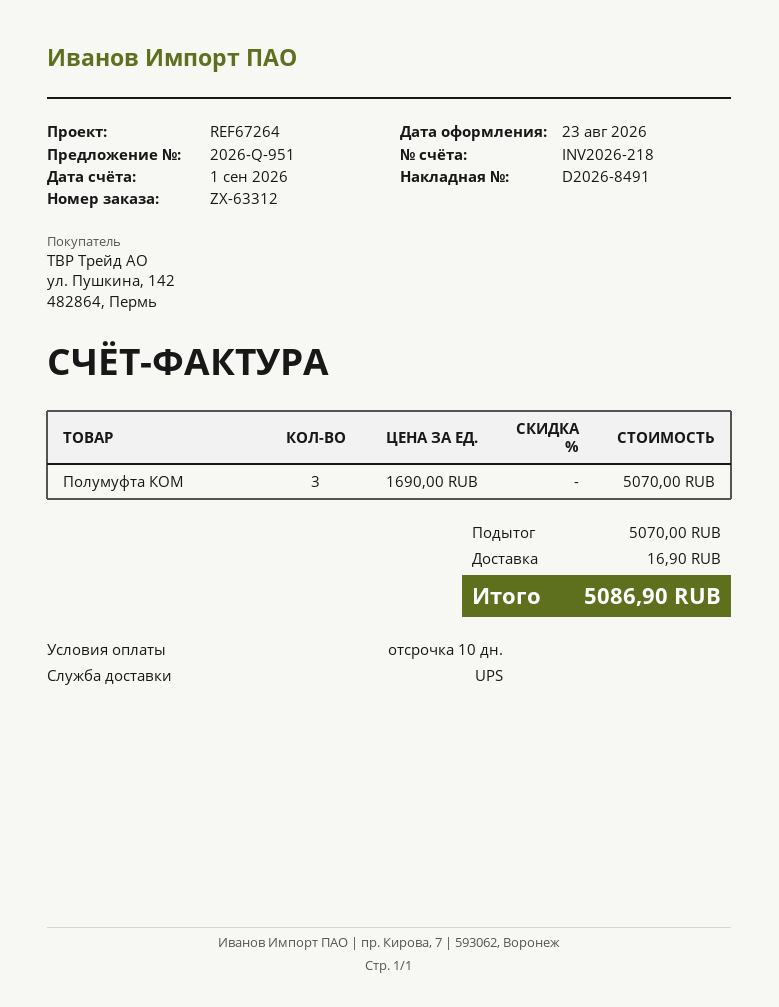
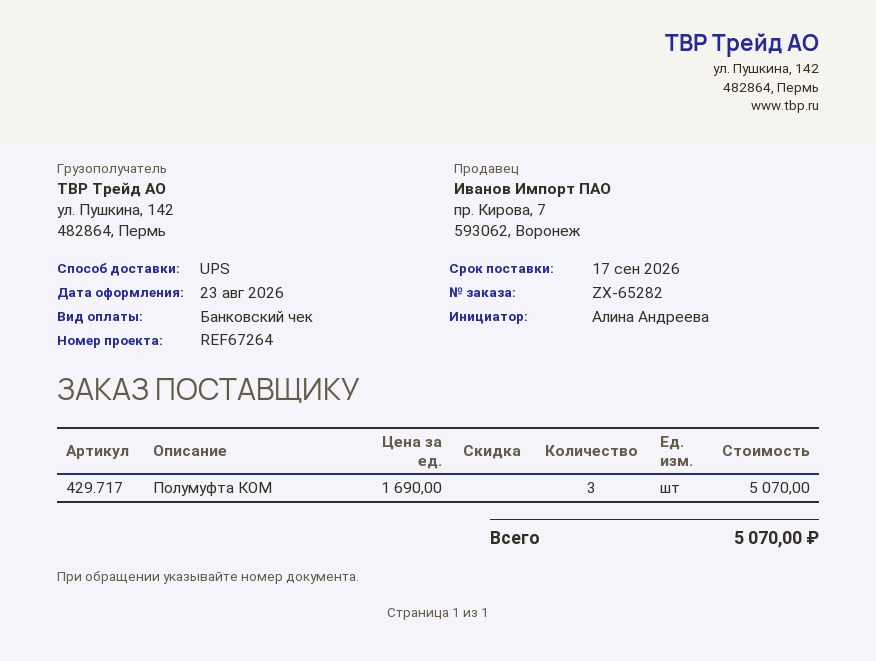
order number: ZX-63312 -> ZX-65282
shipping: 16.90 -> none
total: 5086.90 -> 5070.00

